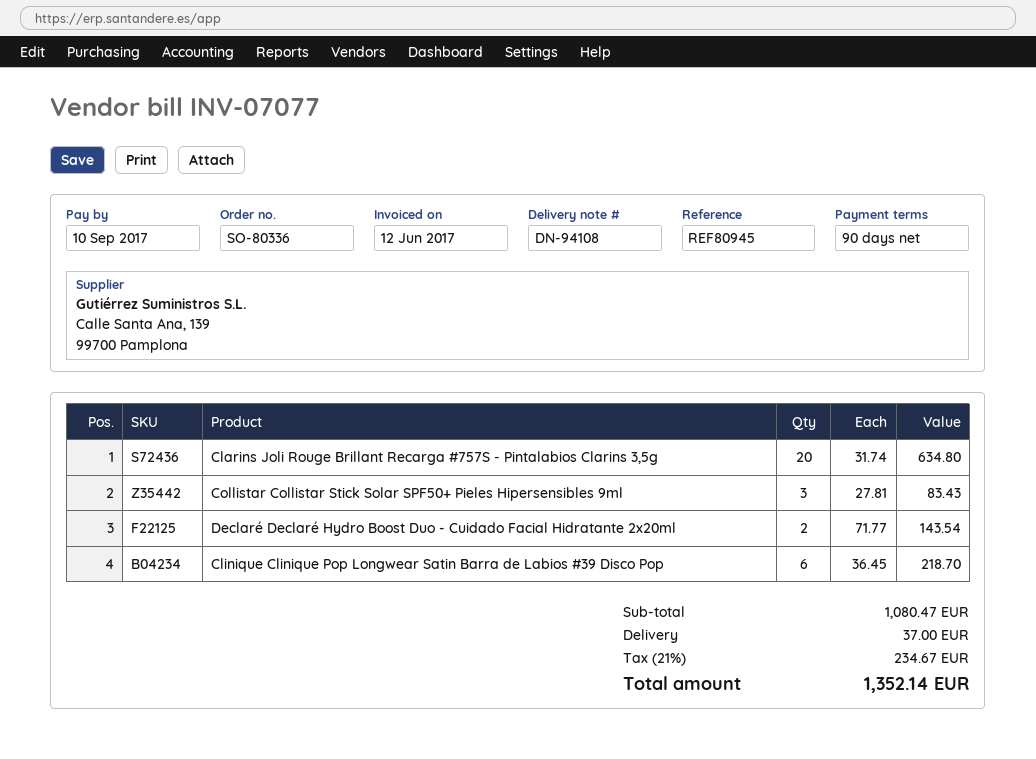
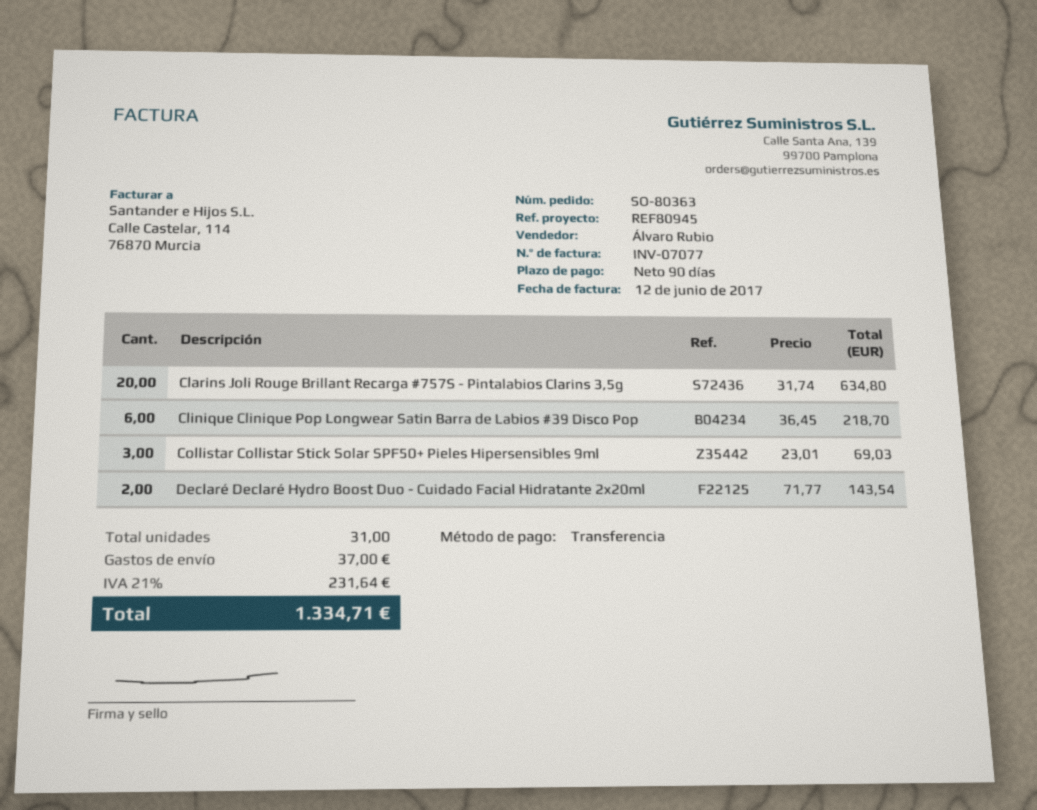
order number: SO-80336 -> SO-80363
Collistar Collistar Stick Solar SPF50+ Pieles Hipersensibles 9ml: 3 x 27.81 = 83.43 -> 3 x 23.01 = 69.03
tax: 21% = 234.67 -> 21% = 231.64
total: 1352.14 -> 1334.71

